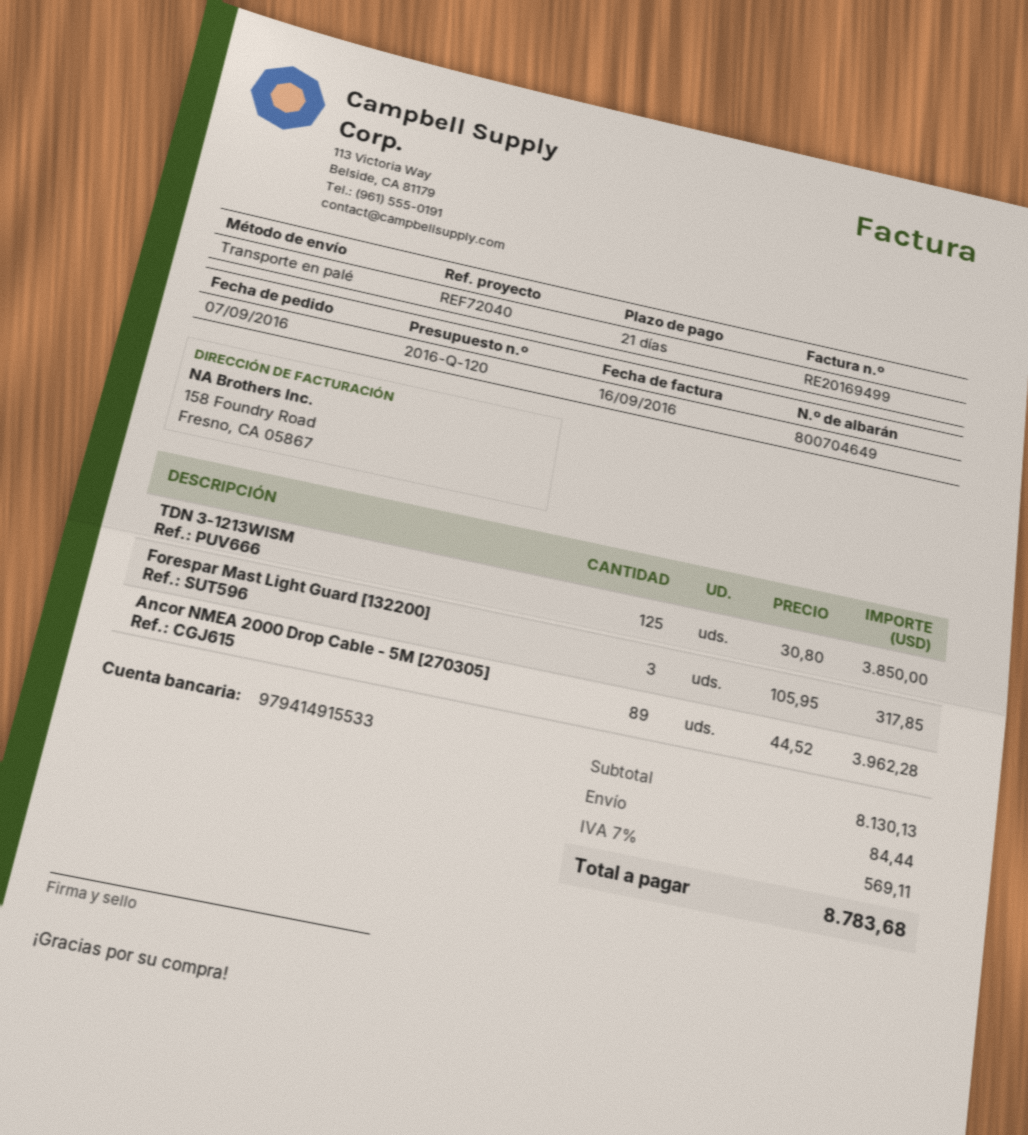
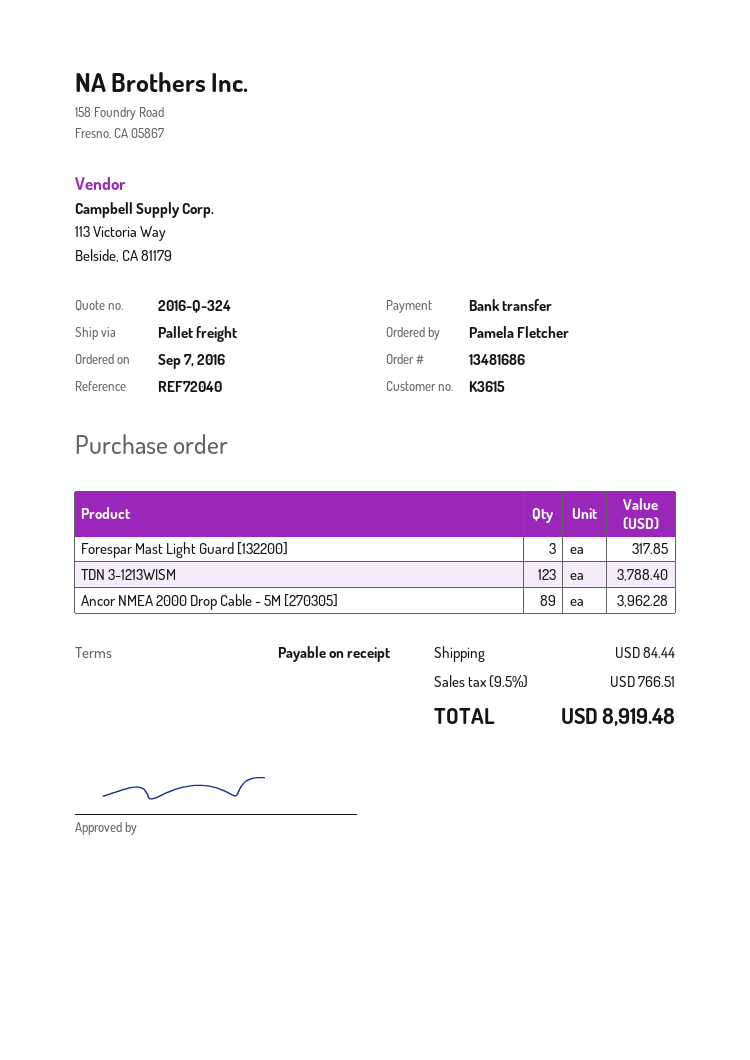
quote number: 2016-Q-120 -> 2016-Q-324
payment terms: 21 days -> on receipt
TDN 3-1213WISM: 125 for 3850.00 -> 123 for 3788.40
tax: 7% = 569.11 -> 9.5% = 766.51
total: 8783.68 -> 8919.48

